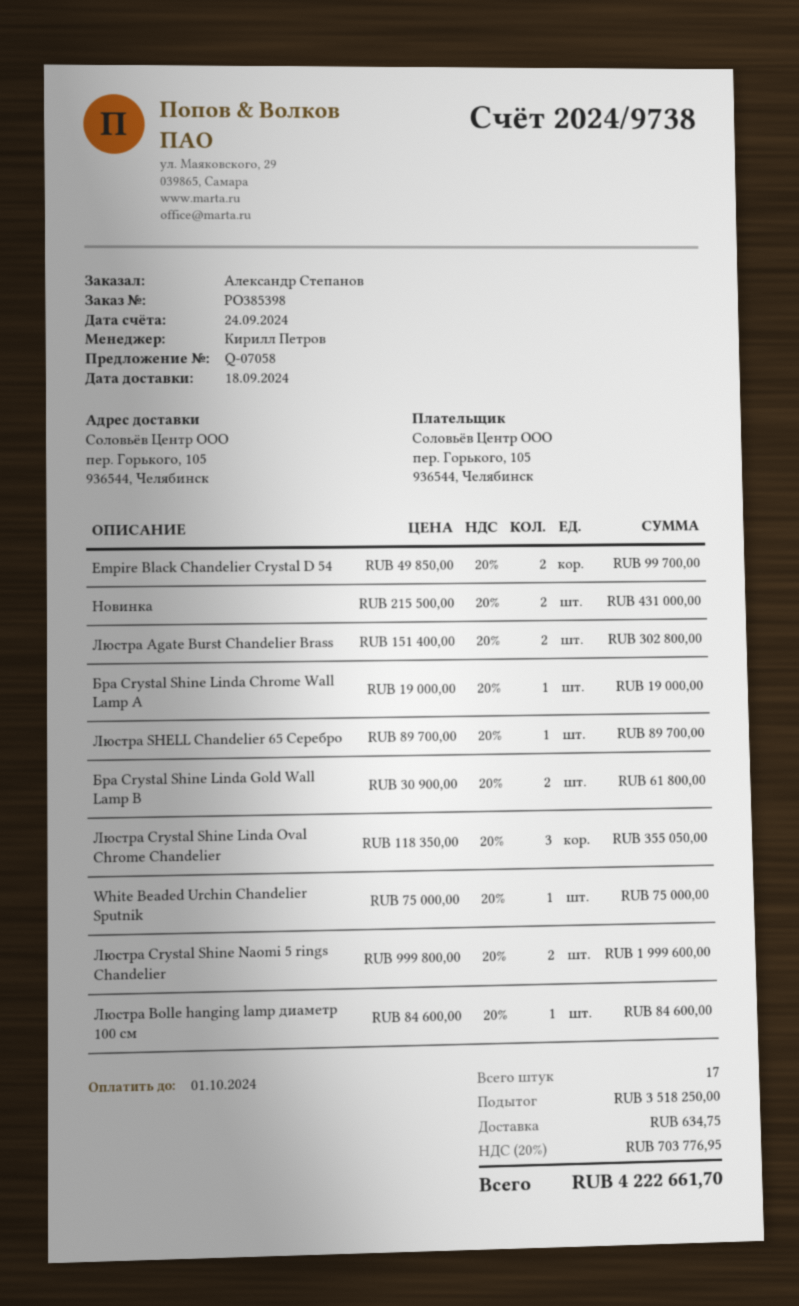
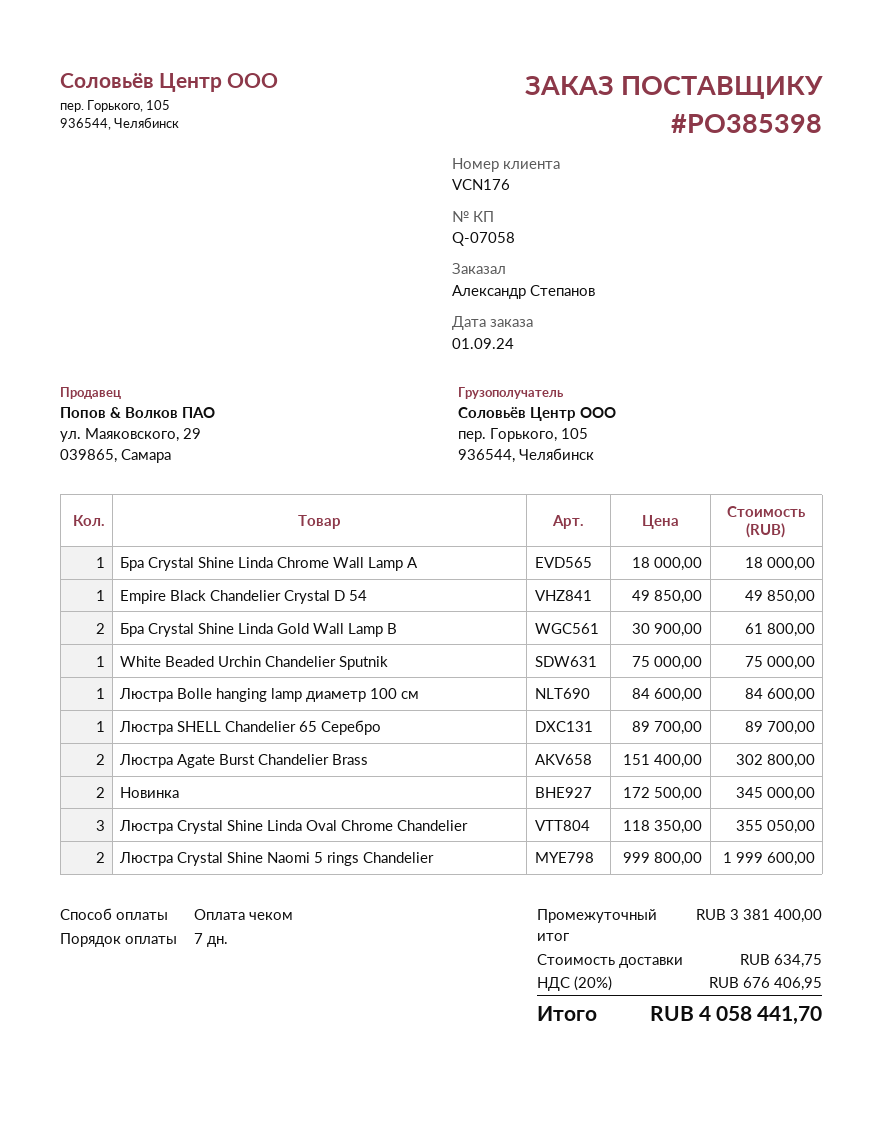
Empire Black Chandelier Crystal D 54: 2 x 49850.00 = 99700.00 -> 1 x 49850.00 = 49850.00
Новинка: 2 x 215500.00 = 431000.00 -> 2 x 172500.00 = 345000.00
Бра Crystal Shine Linda Chrome Wall Lamp A: 1 x 19000.00 = 19000.00 -> 1 x 18000.00 = 18000.00
subtotal: 3518250.00 -> 3381400.00
tax: 20% = 703776.95 -> 20% = 676406.95
total: 4222661.70 -> 4058441.70

